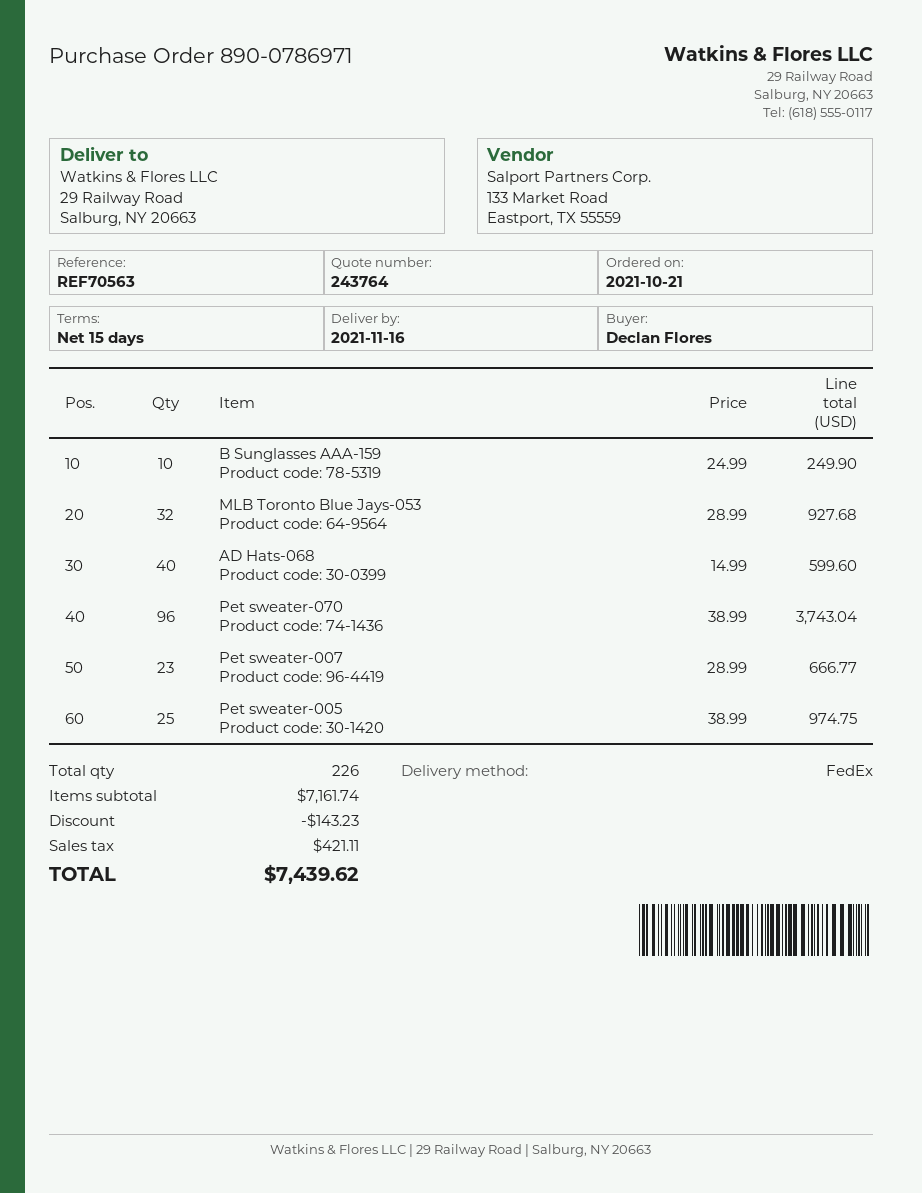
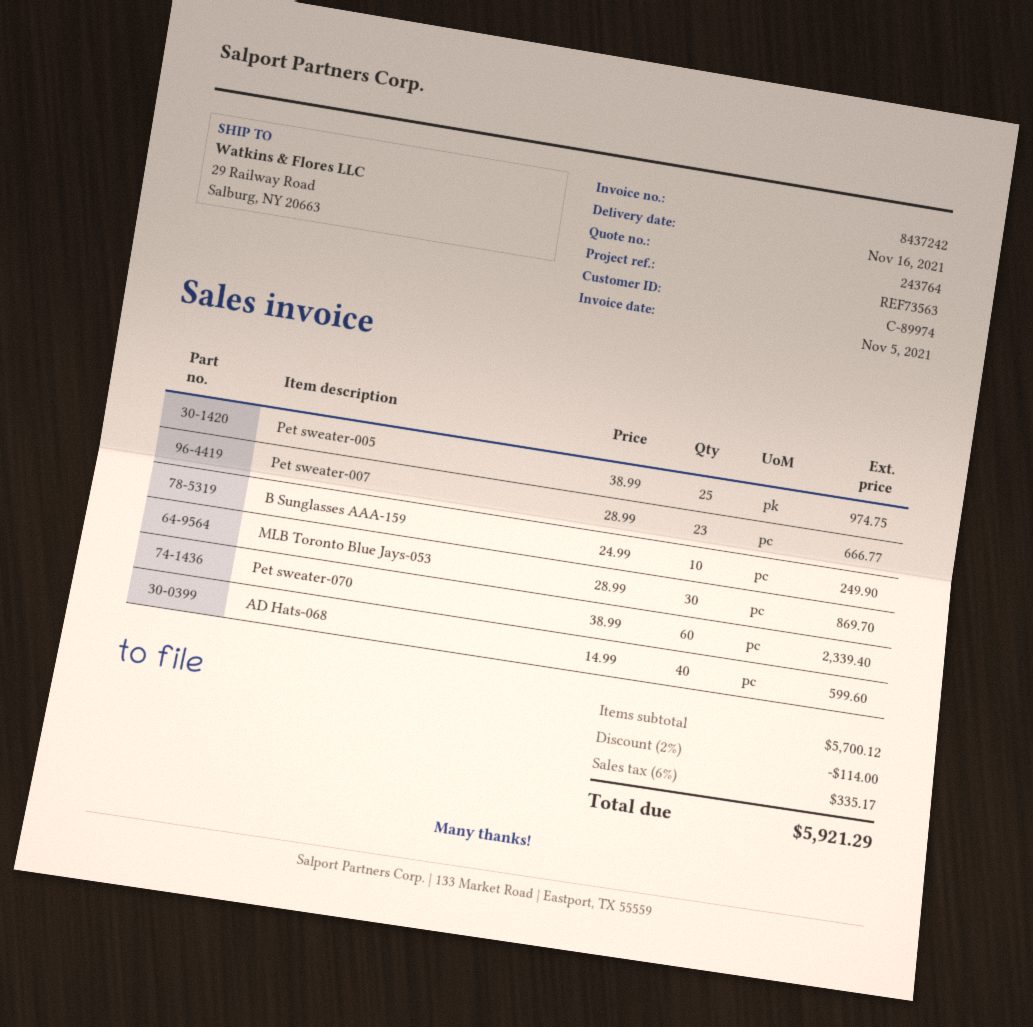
reference: REF70563 -> REF73563
MLB Toronto Blue Jays-053: 32 x 28.99 = 927.68 -> 30 x 28.99 = 869.70
Pet sweater-070: 96 x 38.99 = 3743.04 -> 60 x 38.99 = 2339.40
subtotal: 7161.74 -> 5700.12
discount: 143.23 -> 114.00
tax: 421.11 -> 335.17
total: 7439.62 -> 5921.29

